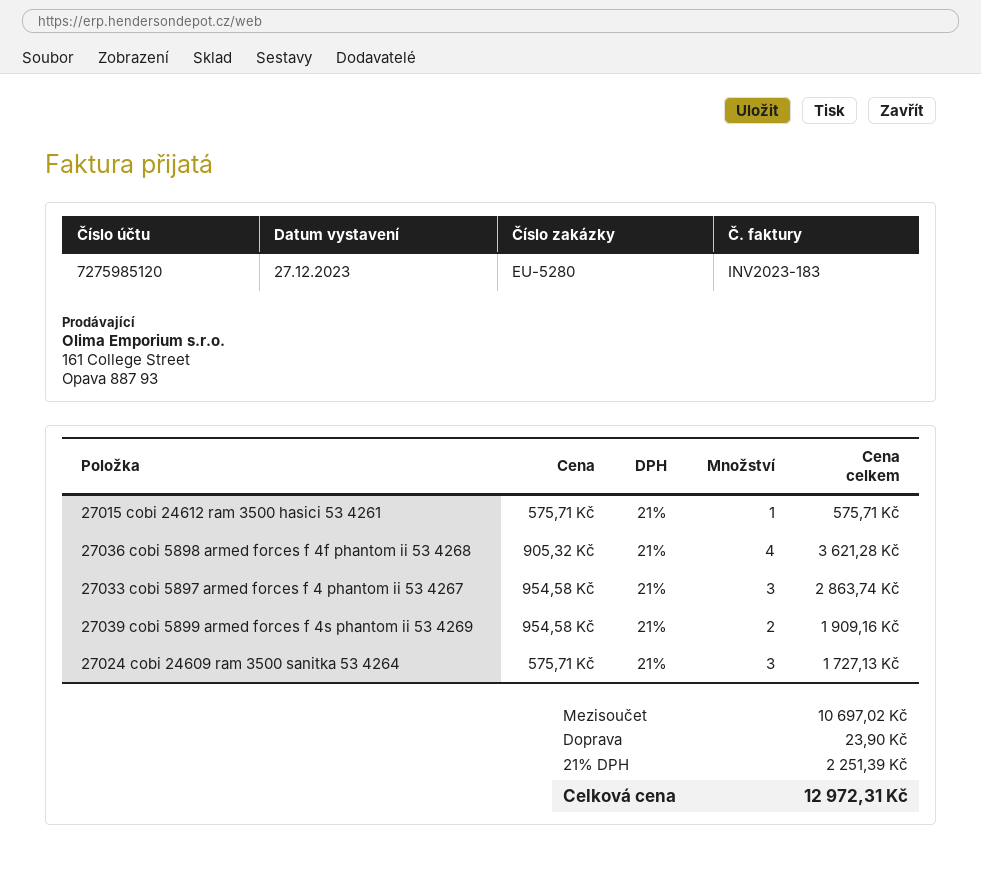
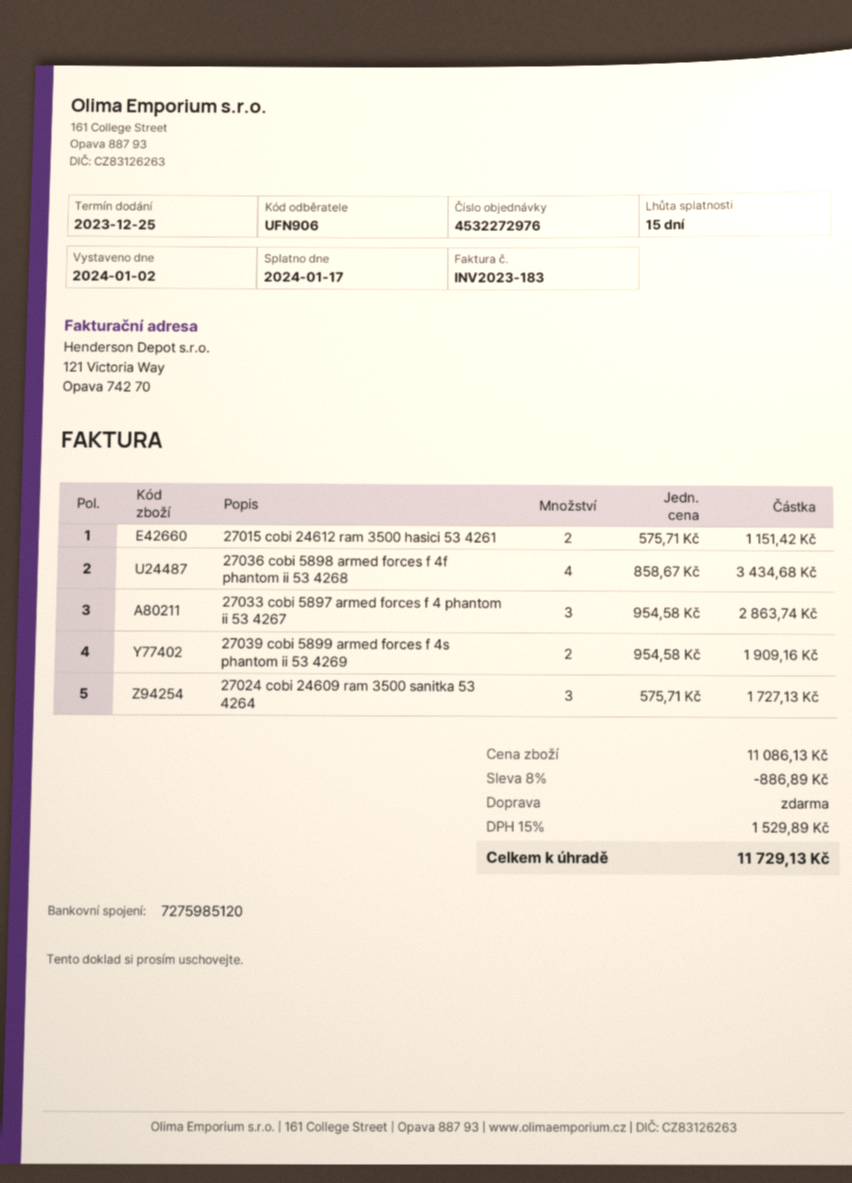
invoice date: 2023-12-27 -> 2024-01-02
27015 cobi 24612 ram 3500 hasici 53 4261: 1 x 575.71 = 575.71 -> 2 x 575.71 = 1151.42
27036 cobi 5898 armed forces f 4f phantom ii 53 4268: 4 x 905.32 = 3621.28 -> 4 x 858.67 = 3434.68
subtotal: 10697.02 -> 11086.13
discount: none -> 8% = 886.89
shipping: 23.90 -> 0.00
tax: 21% = 2251.39 -> 15% = 1529.89
total: 12972.31 -> 11729.13

